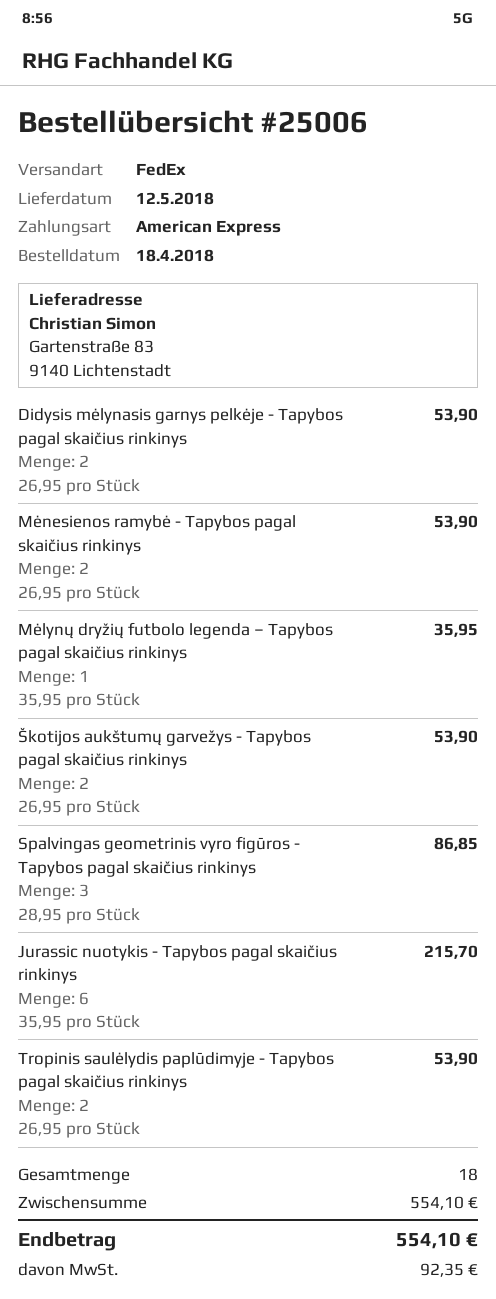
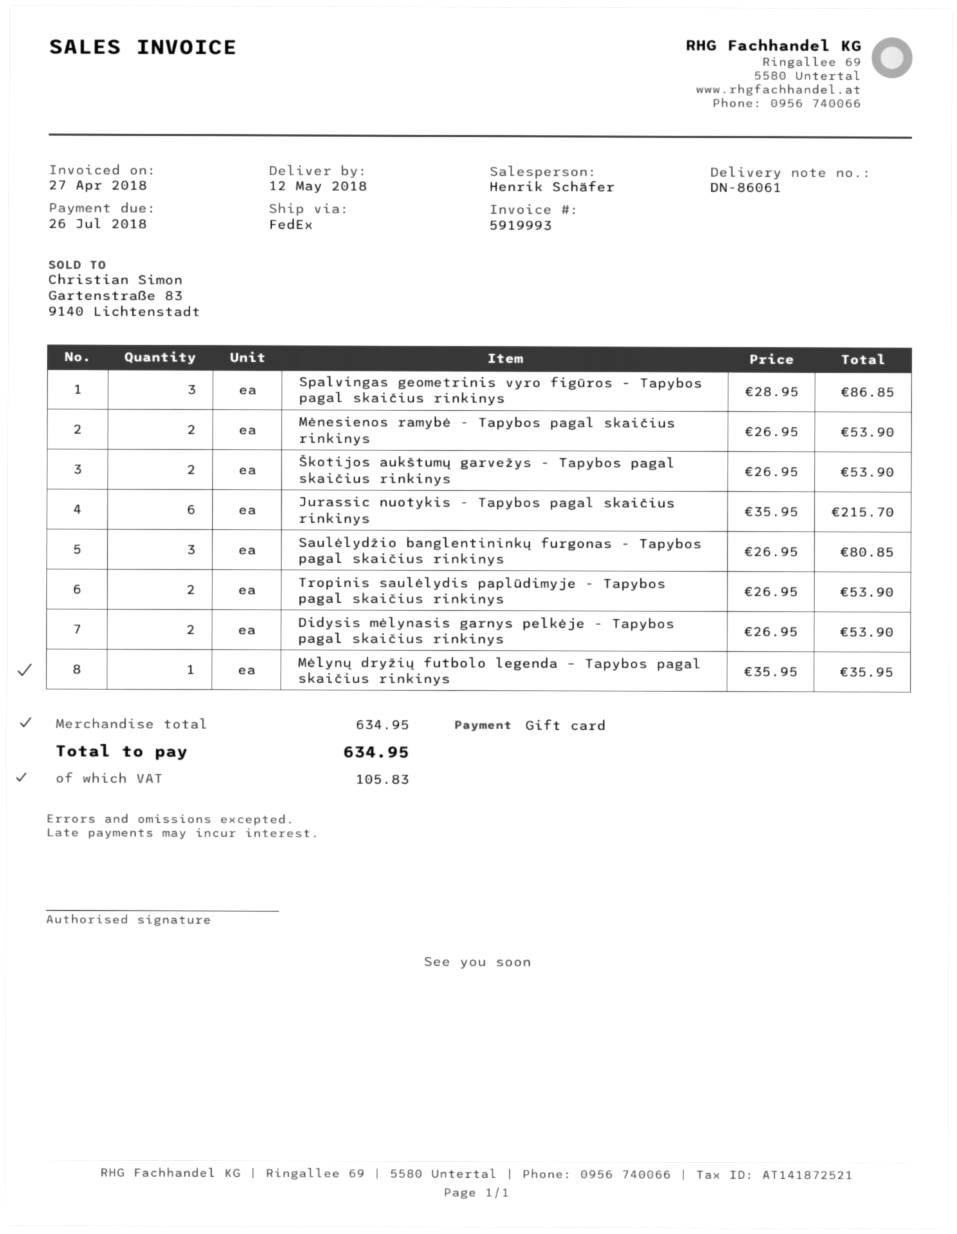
payment method: American Express -> gift card
Saulėlydžio banglentininkų furgonas - Tapybos pagal skaičius rinkinys: none -> 3 x 26.95 = 80.85
subtotal: 554.10 -> 634.95
tax: 92.35 -> 105.83
total: 554.10 -> 634.95

